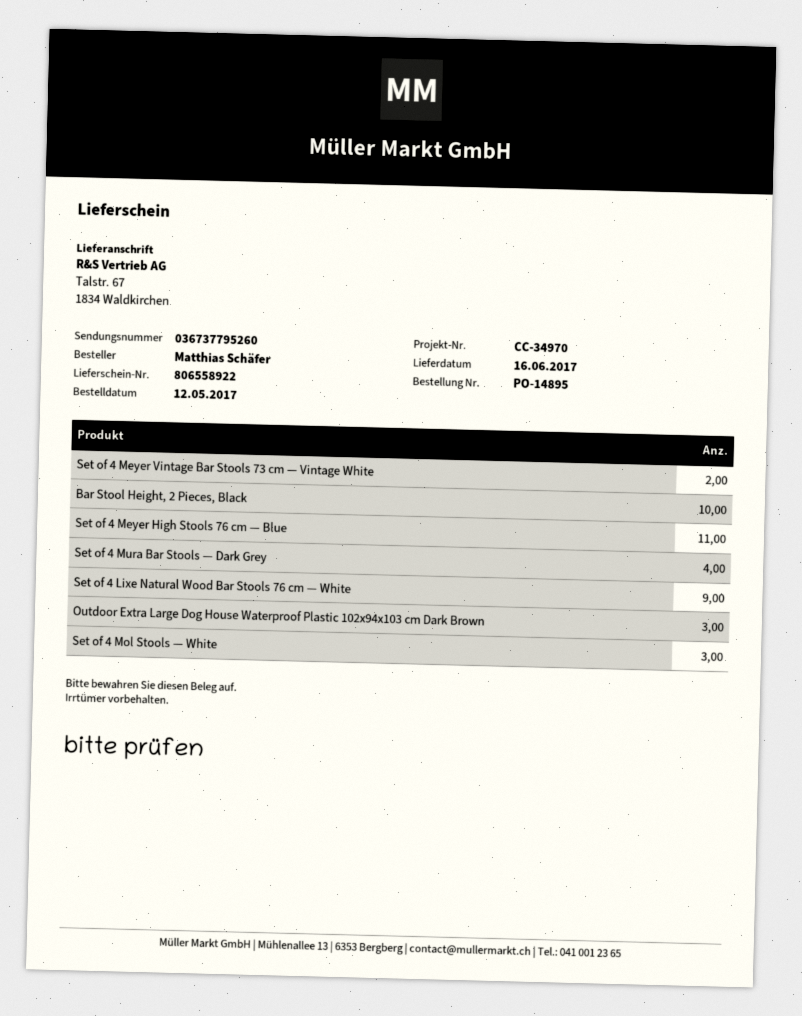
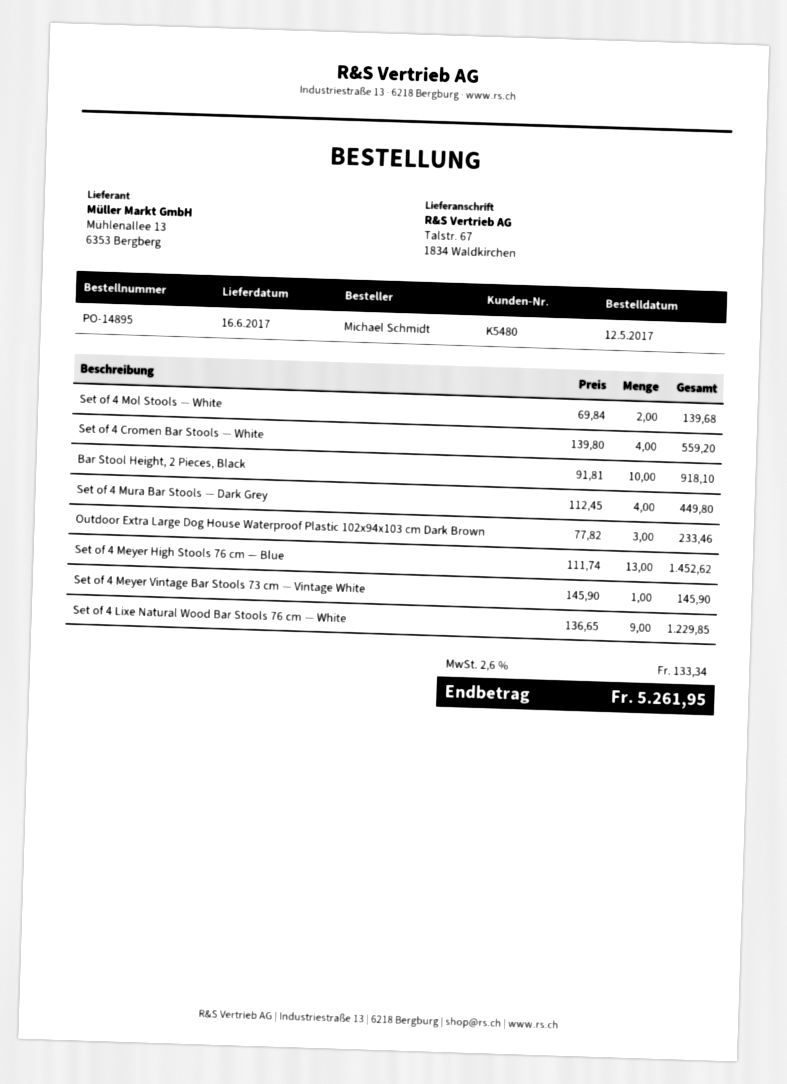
ordered by: Matthias Schäfer -> Michael Schmidt
Set of 4 Meyer Vintage Bar Stools 73 cm — Vintage White: 2 -> 1
Set of 4 Meyer High Stools 76 cm — Blue: 11 -> 13
Set of 4 Mol Stools — White: 3 -> 2
Set of 4 Cromen Bar Stools — White: none -> 4

